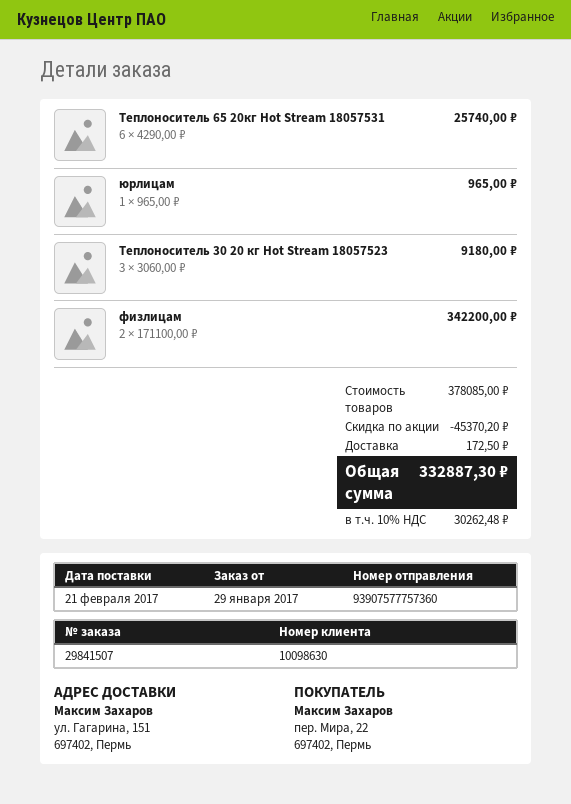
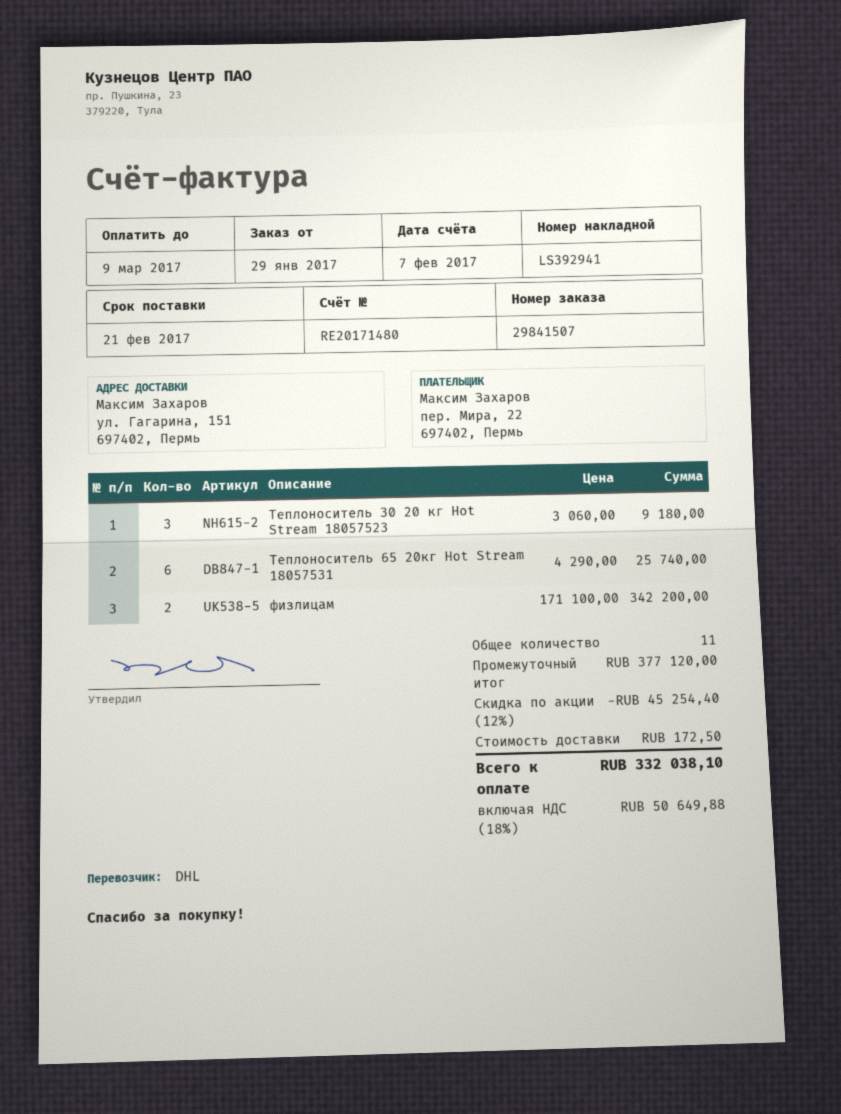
юрлицам: 1 x 965.00 = 965.00 -> none
subtotal: 378085.00 -> 377120.00
discount: 45370.20 -> 45254.40
tax: 10% = 30262.48 -> 18% = 50649.88
total: 332887.30 -> 332038.10

